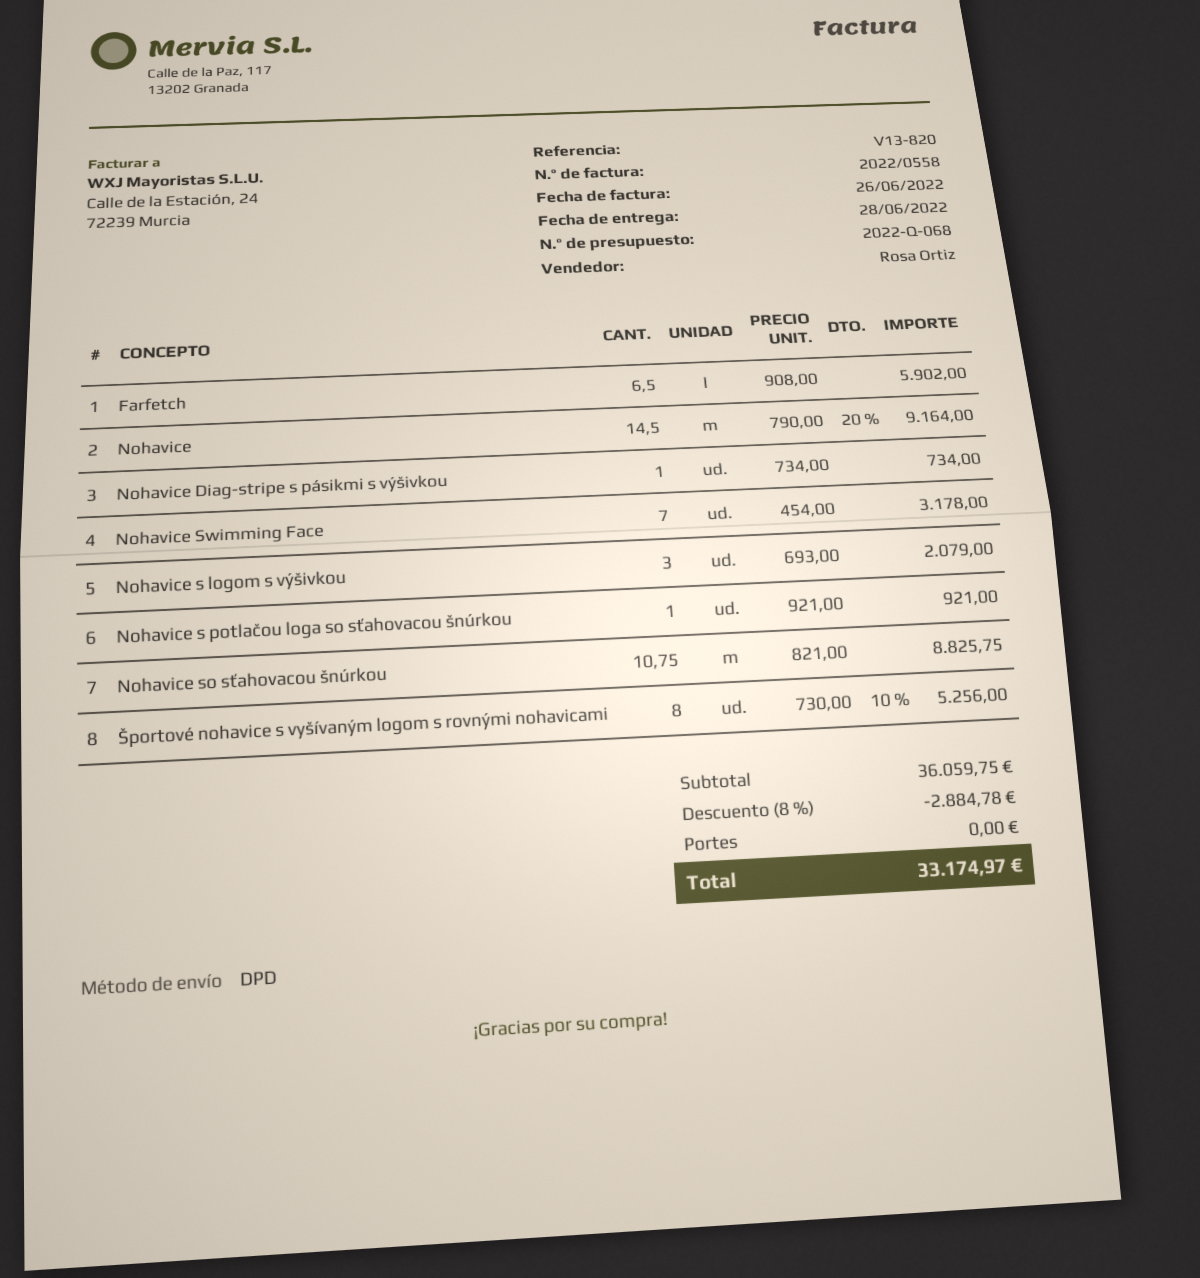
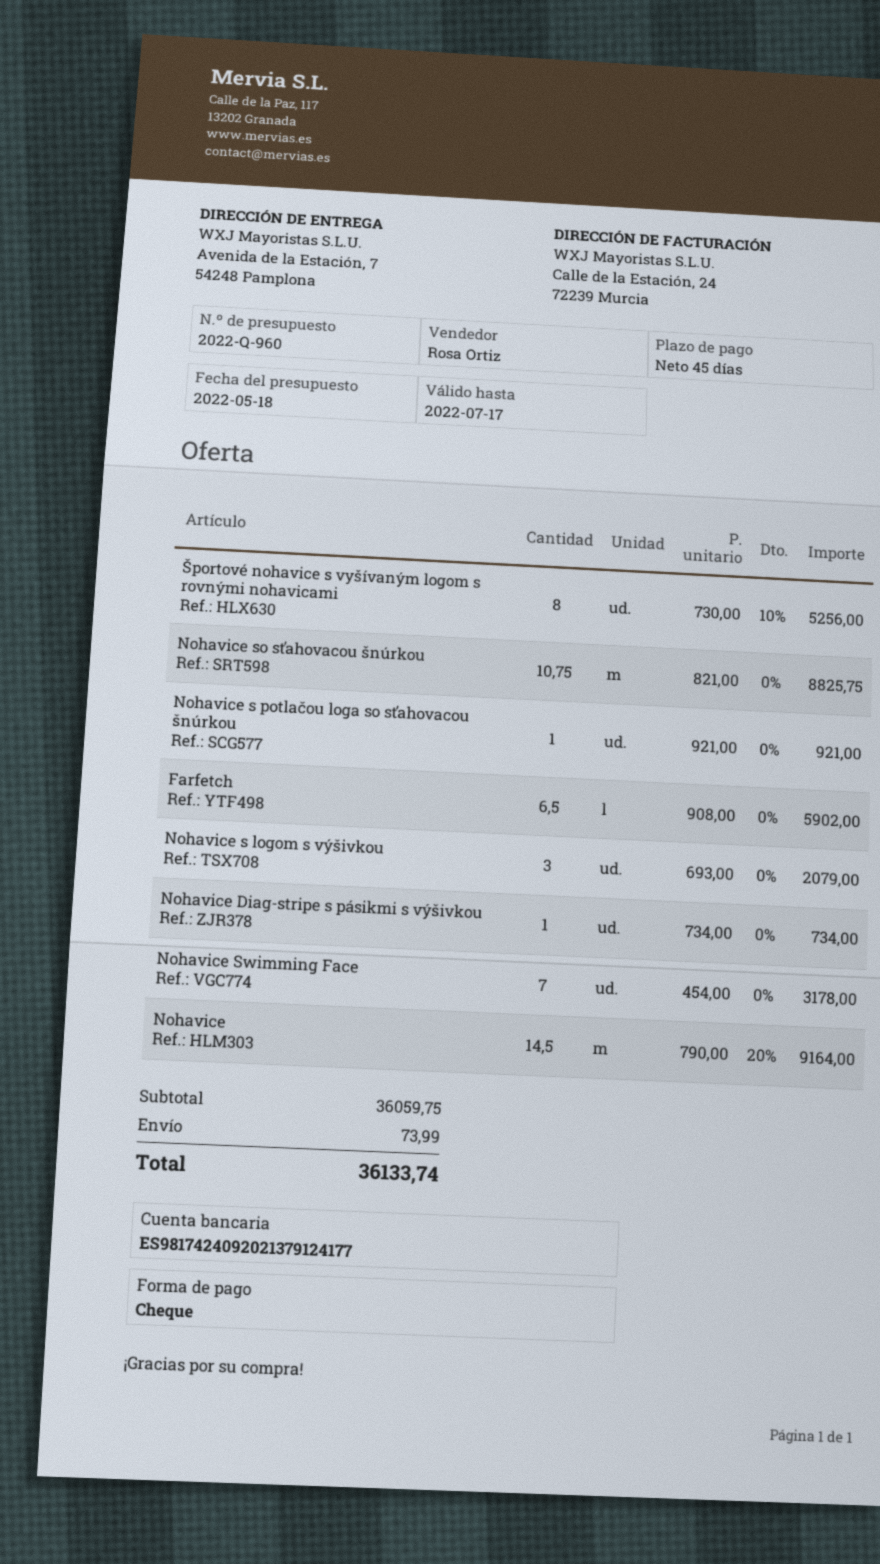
quote number: 2022-Q-068 -> 2022-Q-960
discount: 8% = 2884.78 -> none
shipping: 0.00 -> 73.99
total: 33174.97 -> 36133.74

